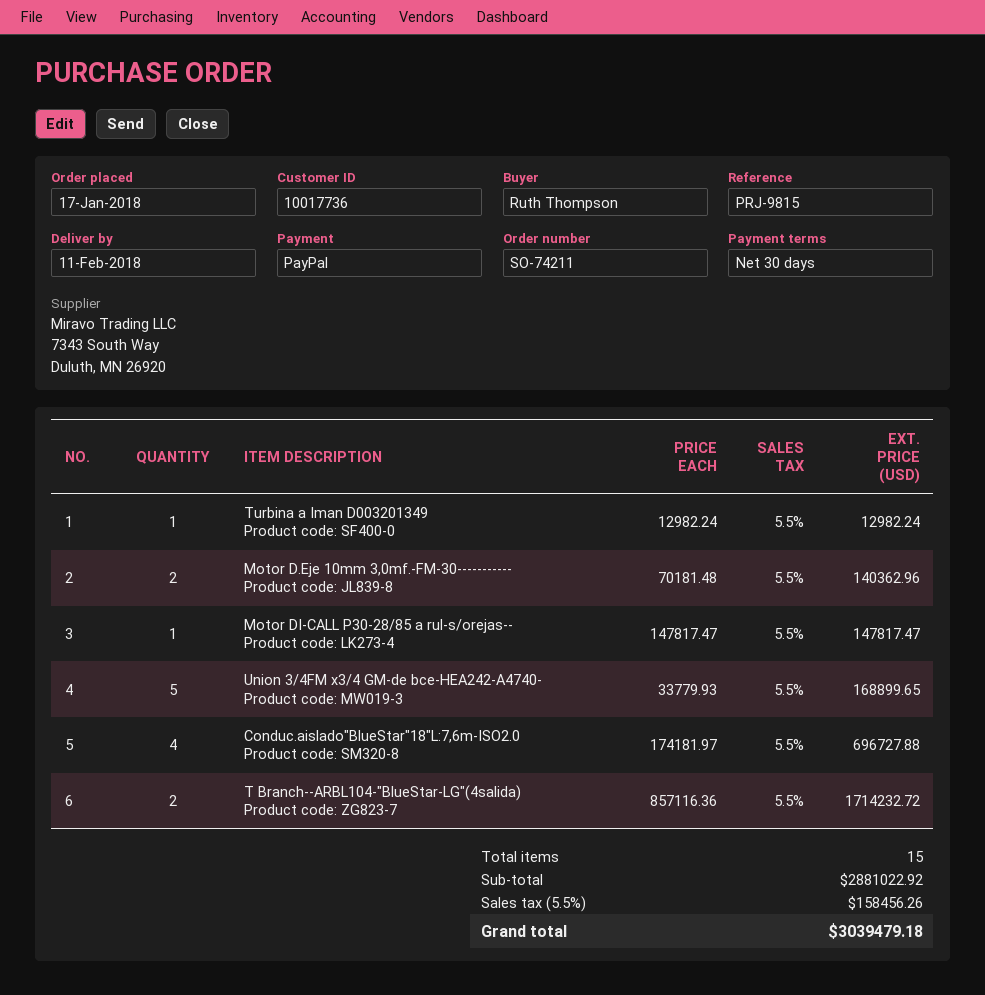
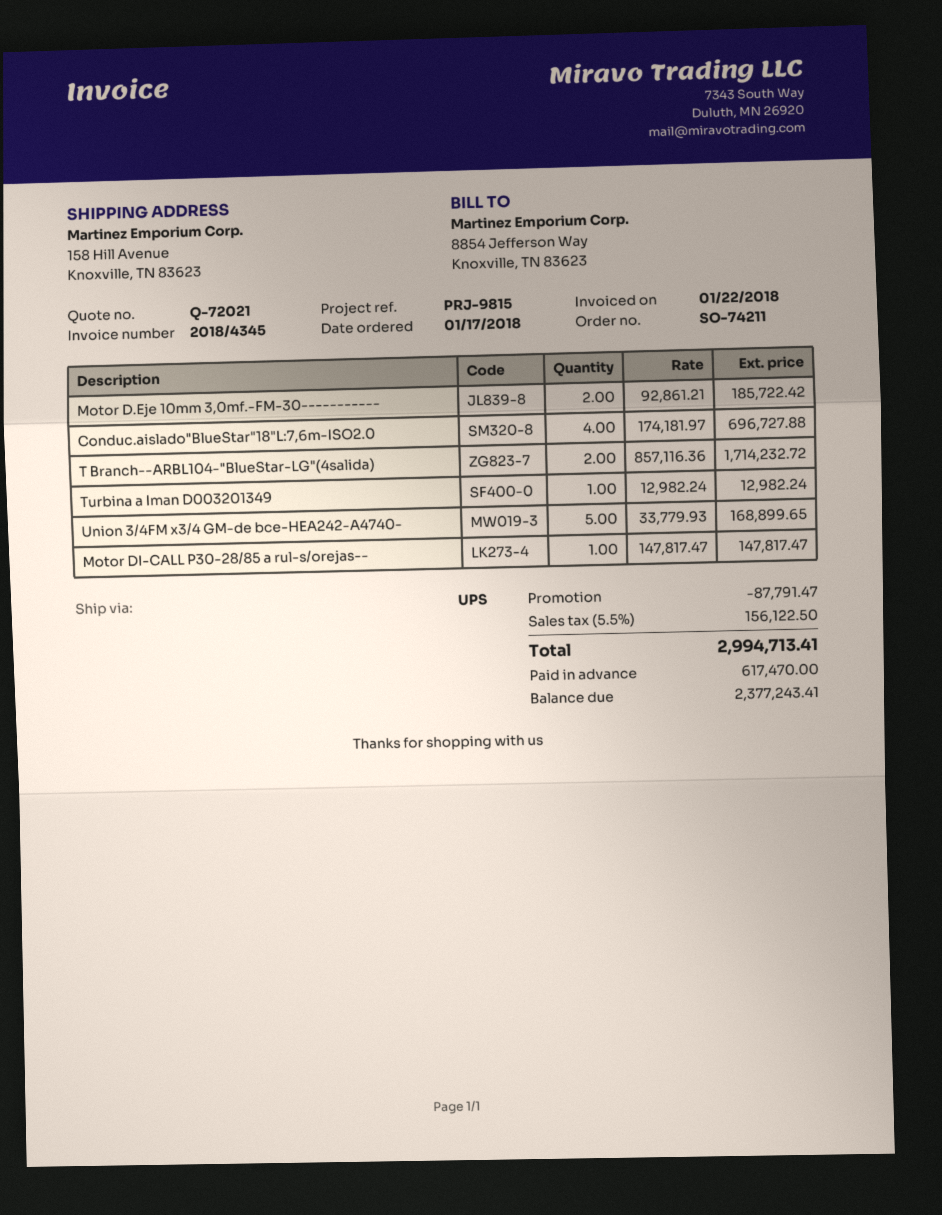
Motor D.Eje 10mm 3,0mf.-FM-30-----------: 2 x 70181.48 = 140362.96 -> 2 x 92861.21 = 185722.42
discount: none -> 87791.47
tax: 5.5% = 158456.26 -> 5.5% = 156122.50
total: 3039479.18 -> 2994713.41

